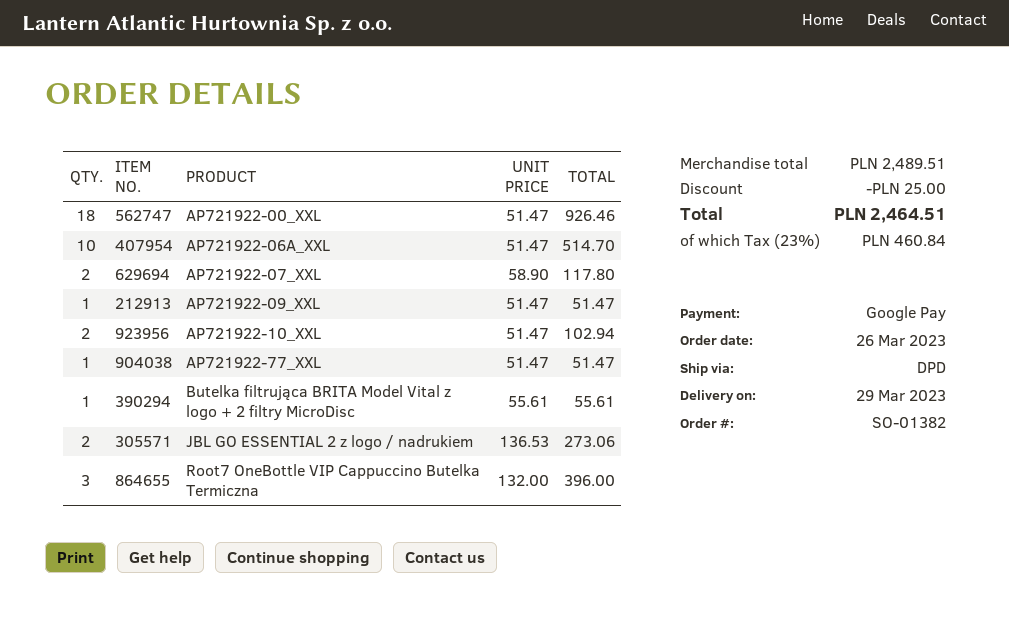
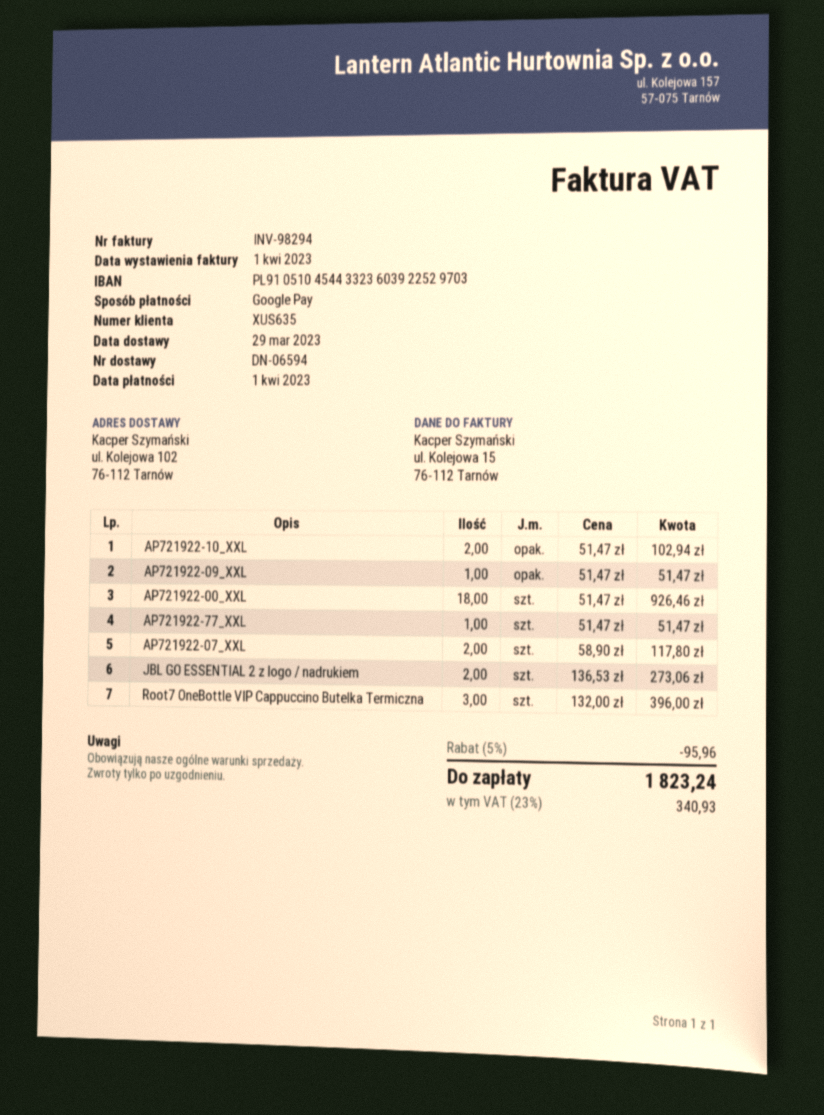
AP721922-06A_XXL: 10 x 51.47 = 514.70 -> none
Butelka filtrująca BRITA Model Vital z logo + 2 filtry MicroDisc: 1 x 55.61 = 55.61 -> none
discount: 25.00 -> 95.96
tax: 23% = 460.84 -> 23% = 340.93
total: 2464.51 -> 1823.24

